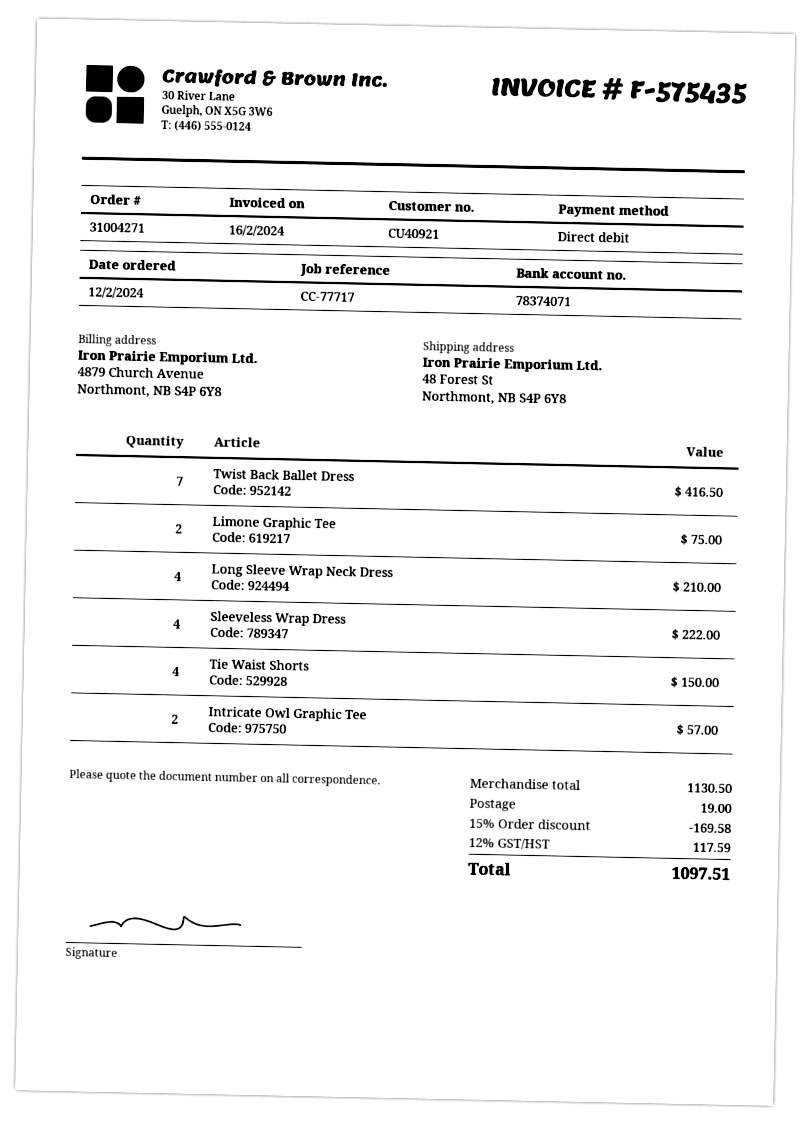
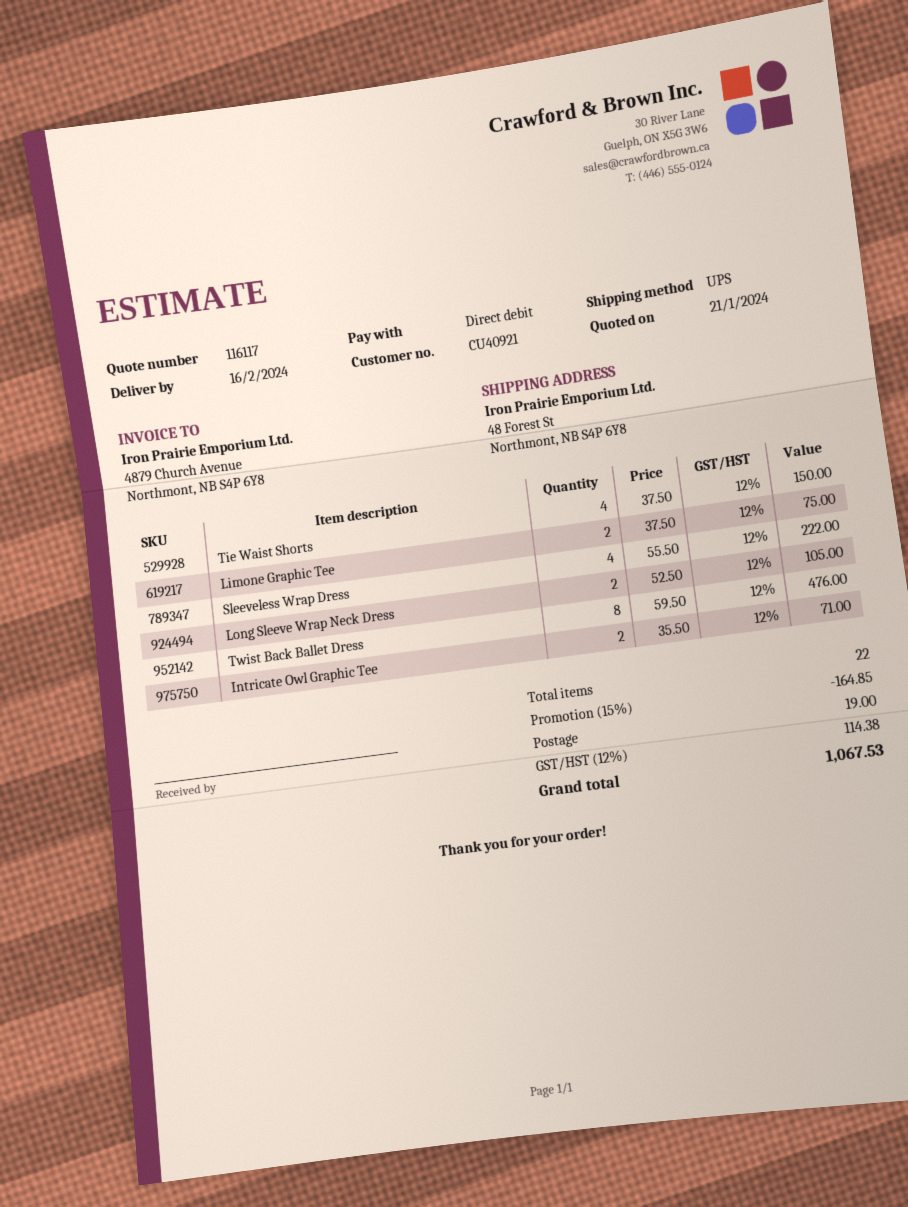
Twist Back Ballet Dress: 7 for 416.50 -> 8 for 476.00
Long Sleeve Wrap Neck Dress: 4 for 210.00 -> 2 for 105.00
Intricate Owl Graphic Tee: 2 for 57.00 -> 2 for 71.00
discount: 15% = 169.58 -> 15% = 164.85
tax: 12% = 117.59 -> 12% = 114.38
total: 1097.51 -> 1067.53

